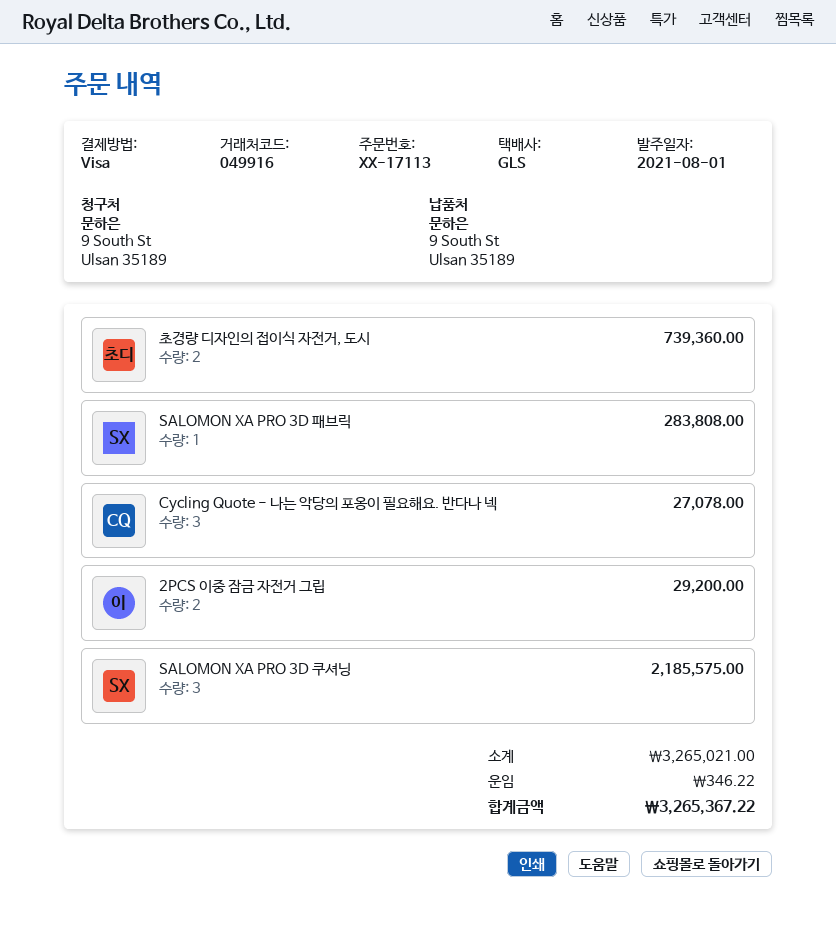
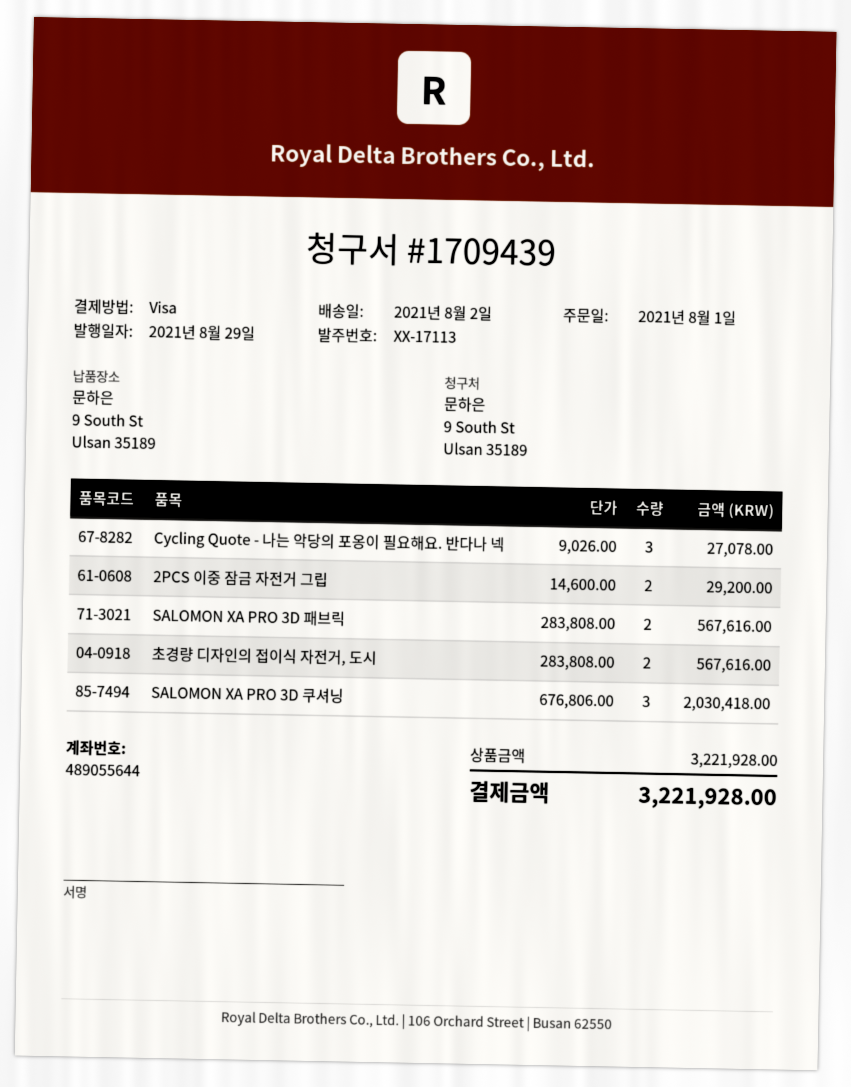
초경량 디자인의 접이식 자전거, 도시: 2 for 739360.00 -> 2 for 567616.00
SALOMON XA PRO 3D 패브릭: 1 for 283808.00 -> 2 for 567616.00
SALOMON XA PRO 3D 쿠셔닝: 3 for 2185575.00 -> 3 for 2030418.00
subtotal: 3265021.00 -> 3221928.00
shipping: 346.22 -> none
total: 3265367.22 -> 3221928.00

